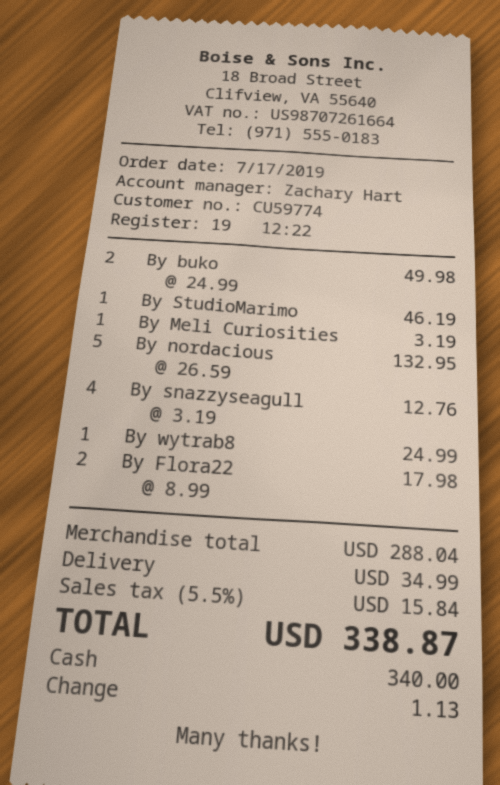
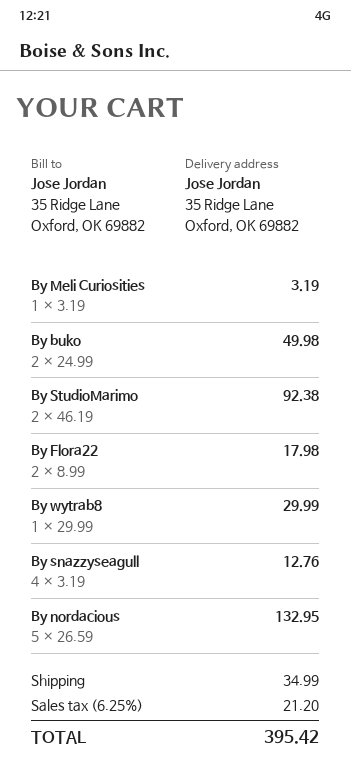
By StudioMarimo: 1 x 46.19 = 46.19 -> 2 x 46.19 = 92.38
By wytrab8: 1 x 24.99 = 24.99 -> 1 x 29.99 = 29.99
tax: 5.5% = 15.84 -> 6.25% = 21.20
total: 338.87 -> 395.42

